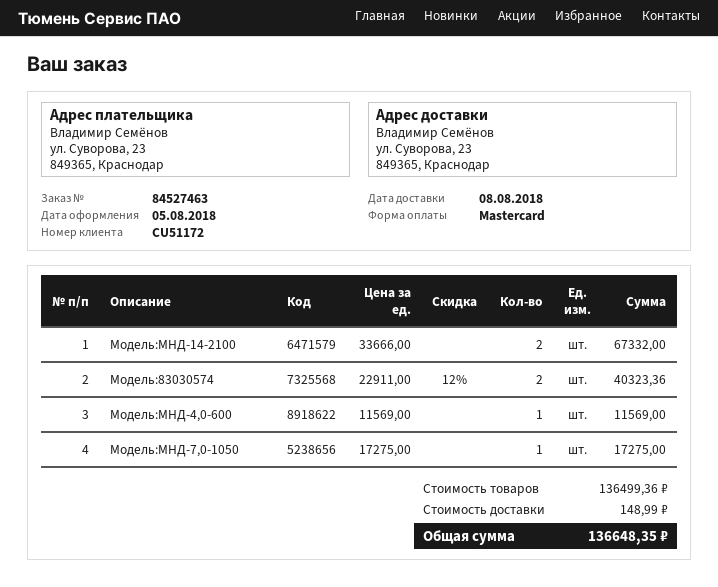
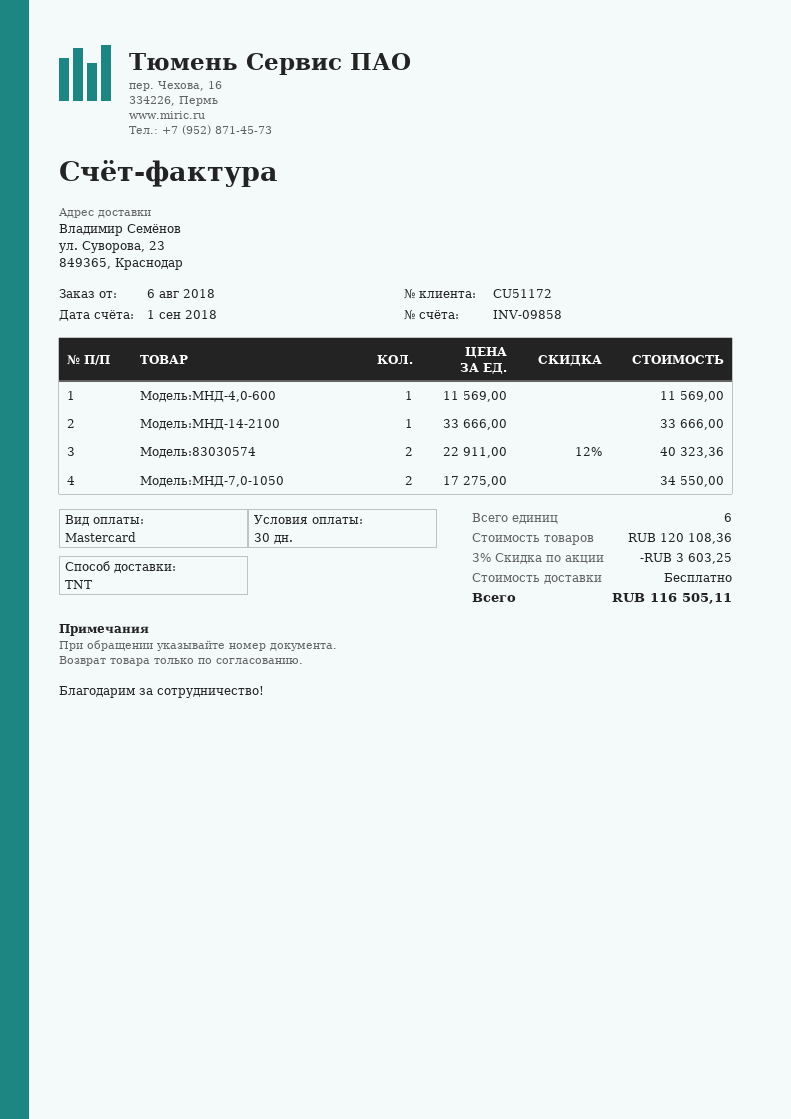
order date: 2018-08-05 -> 2018-08-06
Модель:МНД-14-2100: 2 x 33666.00 = 67332.00 -> 1 x 33666.00 = 33666.00
Модель:МНД-7,0-1050: 1 x 17275.00 = 17275.00 -> 2 x 17275.00 = 34550.00
subtotal: 136499.36 -> 120108.36
discount: none -> 3% = 3603.25
shipping: 148.99 -> 0.00
total: 136648.35 -> 116505.11

